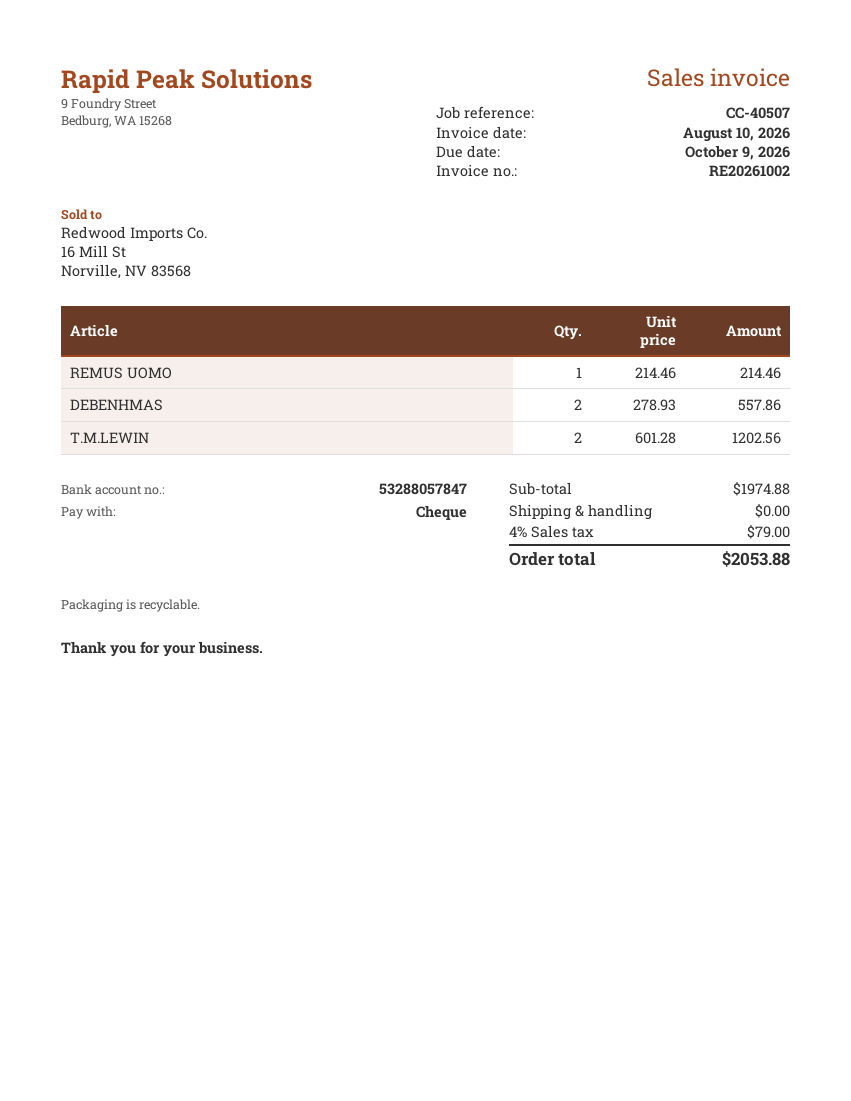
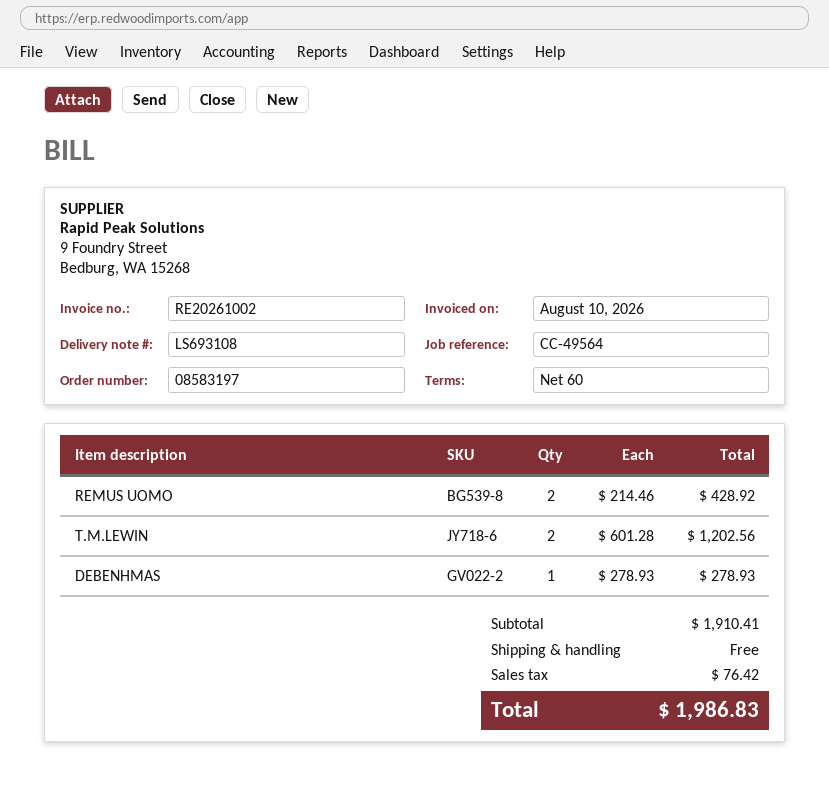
reference: CC-40507 -> CC-49564
REMUS UOMO: 1 x 214.46 = 214.46 -> 2 x 214.46 = 428.92
DEBENHMAS: 2 x 278.93 = 557.86 -> 1 x 278.93 = 278.93
subtotal: 1974.88 -> 1910.41
tax: 79.00 -> 76.42
total: 2053.88 -> 1986.83

